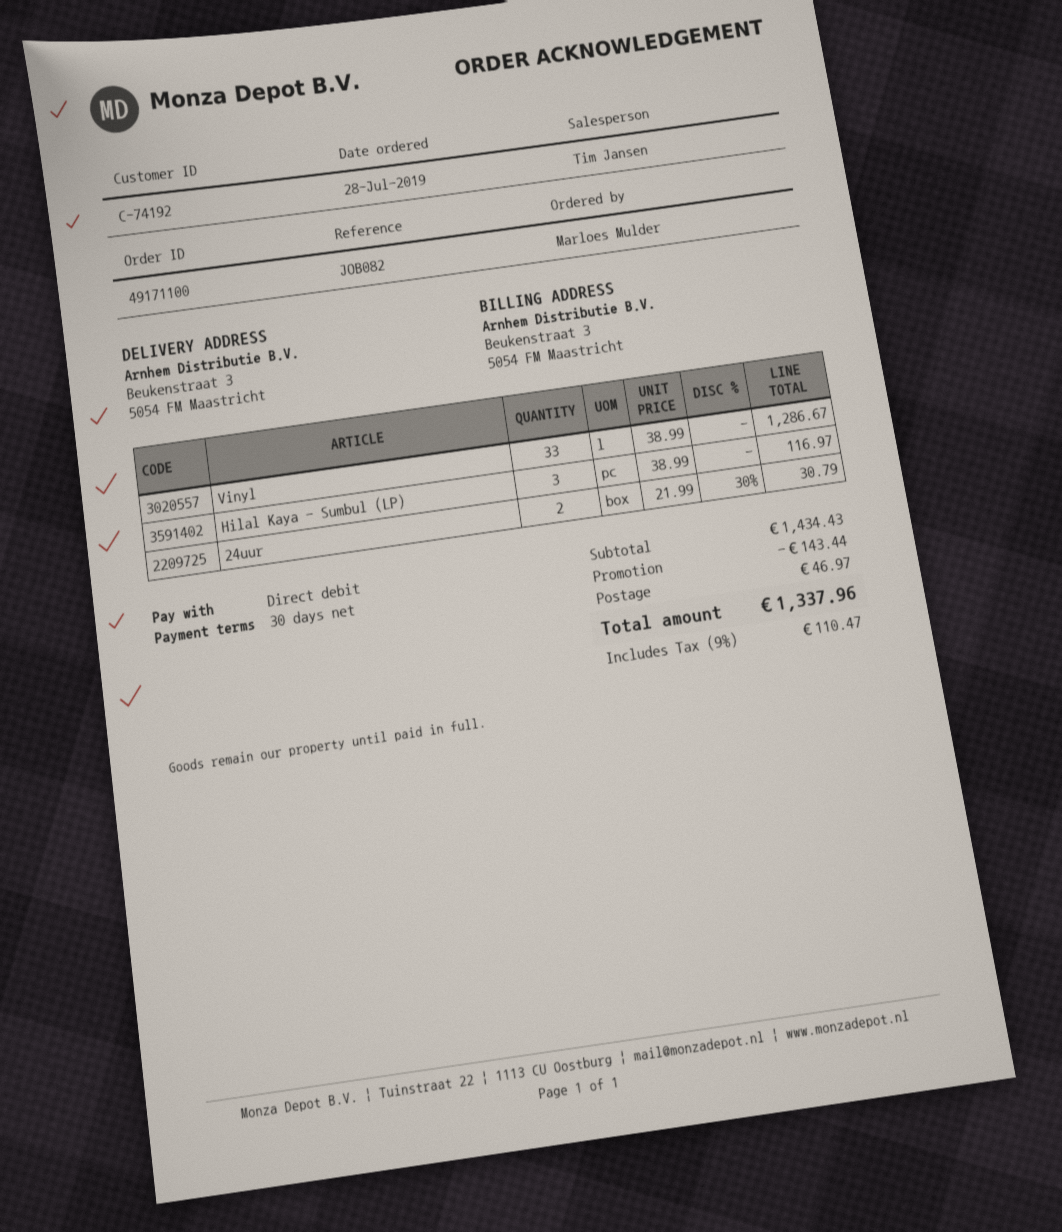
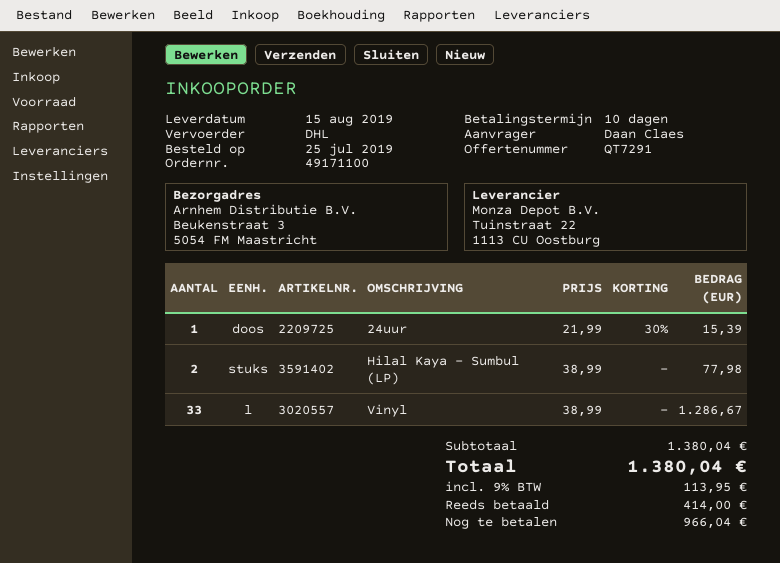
order date: 2019-07-28 -> 2019-07-25
payment terms: 30 days -> 10 days
ordered by: Marloes Mulder -> Daan Claes
Hilal Kaya - Sumbul (LP): 3 x 38.99 = 116.97 -> 2 x 38.99 = 77.98
24uur: 2 x 21.99 - 30% = 30.79 -> 1 x 21.99 - 30% = 15.39
subtotal: 1434.43 -> 1380.04
discount: 143.44 -> none
shipping: 46.97 -> none
tax: 9% = 110.47 -> 9% = 113.95
total: 1337.96 -> 1380.04

